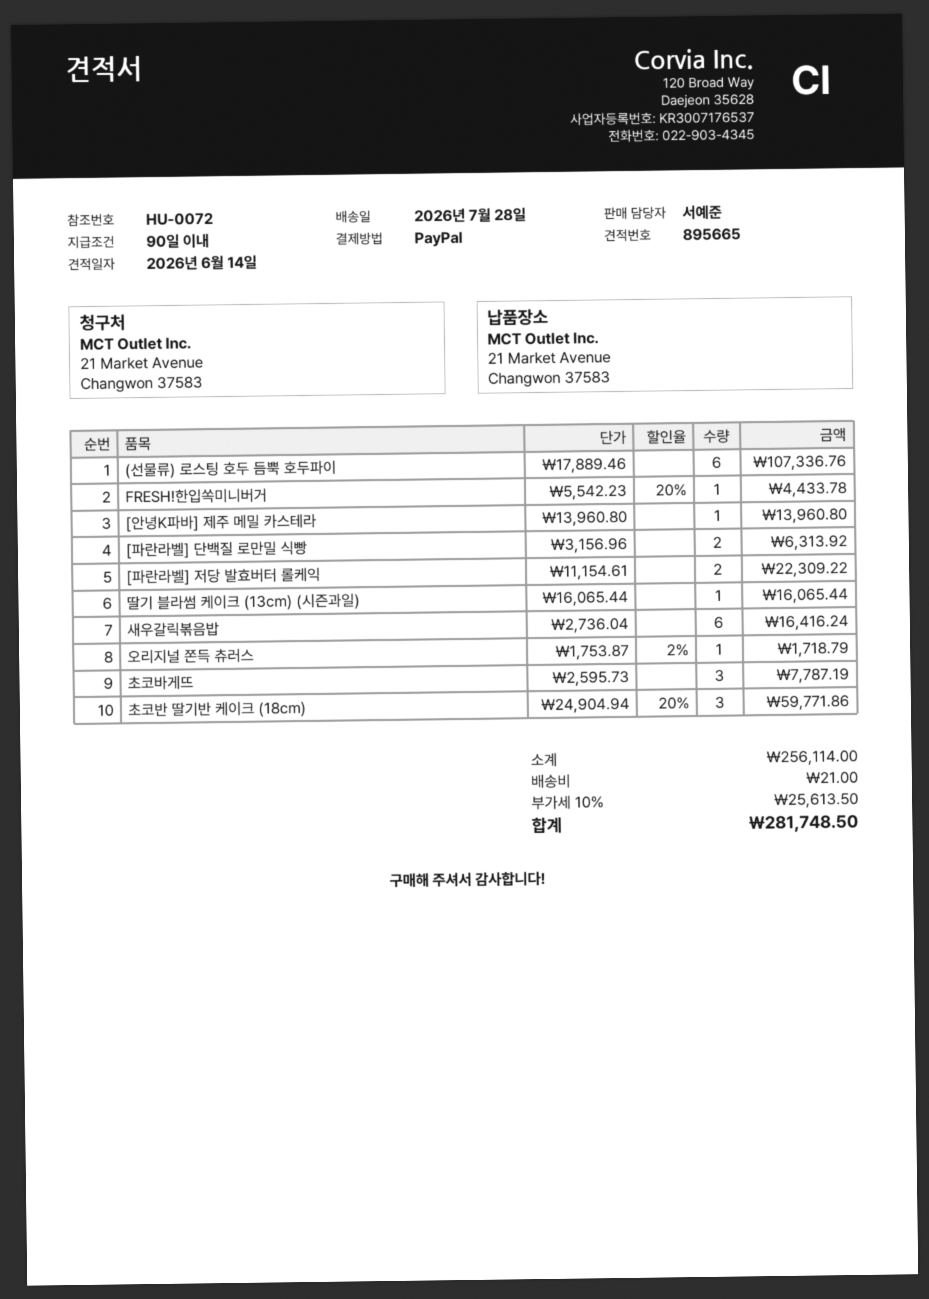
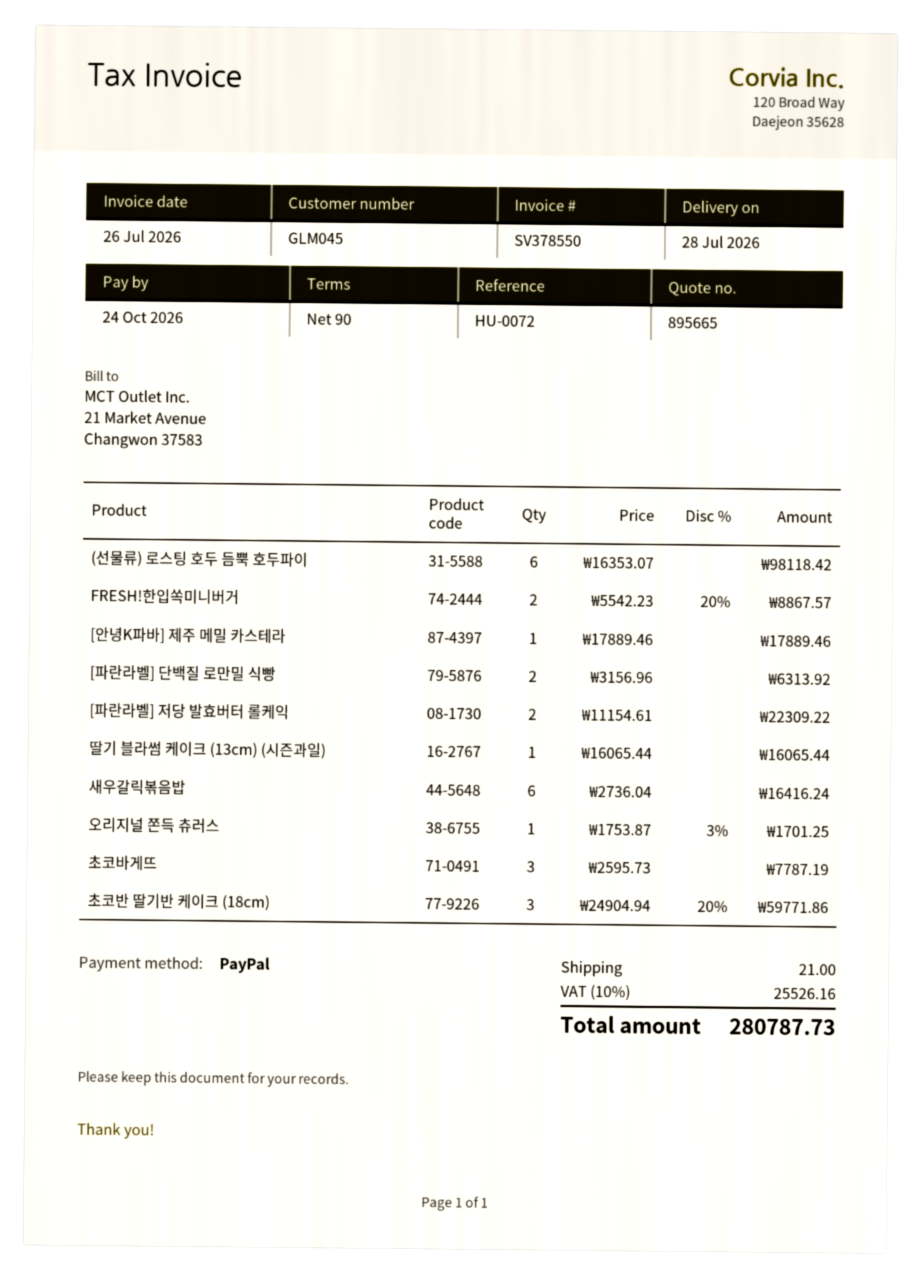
(선물류) 로스팅 호두 듬뿍 호두파이: 6 x 17889.46 = 107336.76 -> 6 x 16353.07 = 98118.42
FRESH!한입쏙미니버거: 1 x 5542.23 - 20% = 4433.78 -> 2 x 5542.23 - 20% = 8867.57
[안녕K파바] 제주 메밀 카스테라: 1 x 13960.80 = 13960.80 -> 1 x 17889.46 = 17889.46
오리지널 쫀득 츄러스: 1 x 1753.87 - 2% = 1718.79 -> 1 x 1753.87 - 3% = 1701.25
tax: 10% = 25613.50 -> 10% = 25526.16
total: 281748.50 -> 280787.73

